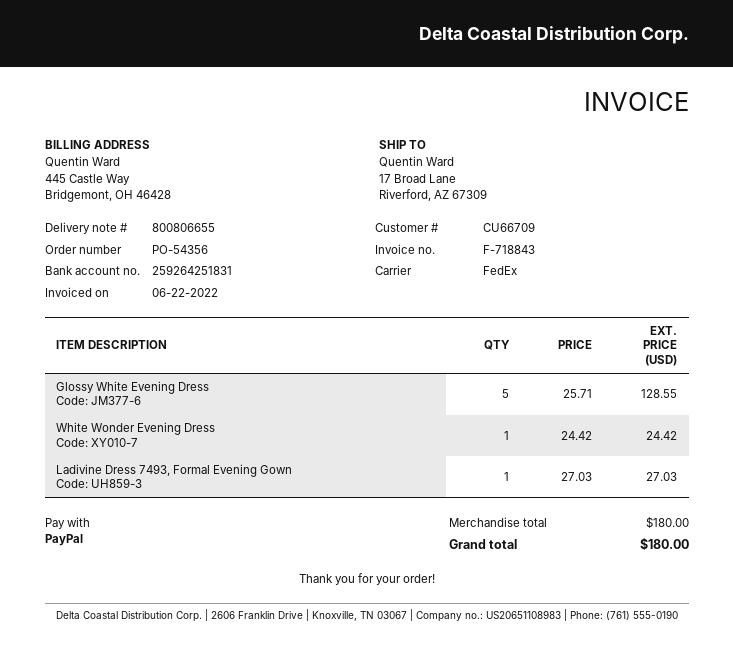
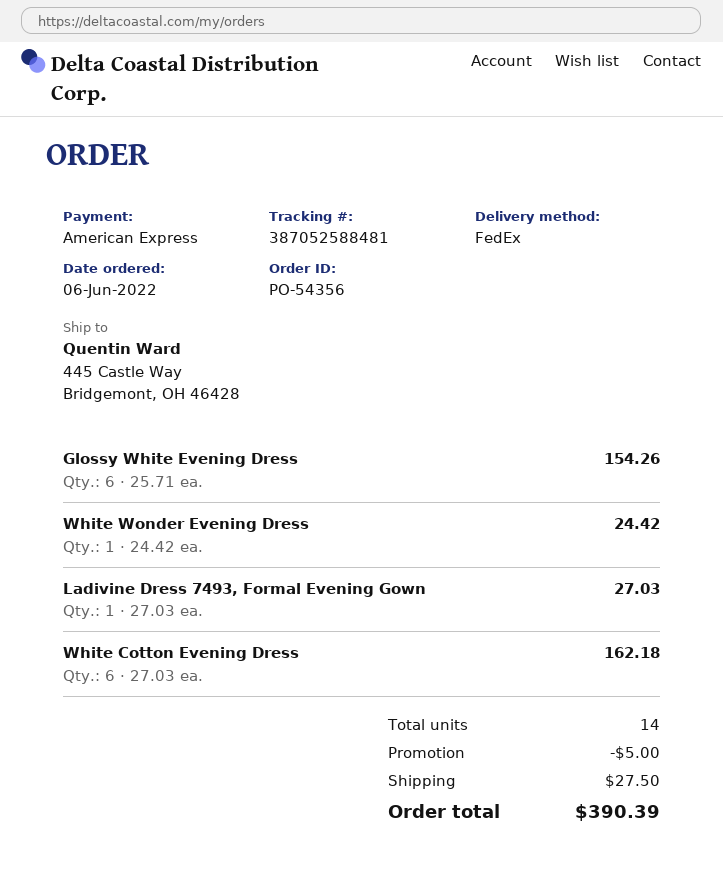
payment method: PayPal -> American Express
ship to: 17 Broad Lane, Riverford, AZ 67309 -> 445 Castle Way, Bridgemont, OH 46428
Glossy White Evening Dress: 5 x 25.71 = 128.55 -> 6 x 25.71 = 154.26
White Cotton Evening Dress: none -> 6 x 27.03 = 162.18
discount: none -> 5.00
shipping: none -> 27.50
total: 180.00 -> 390.39

